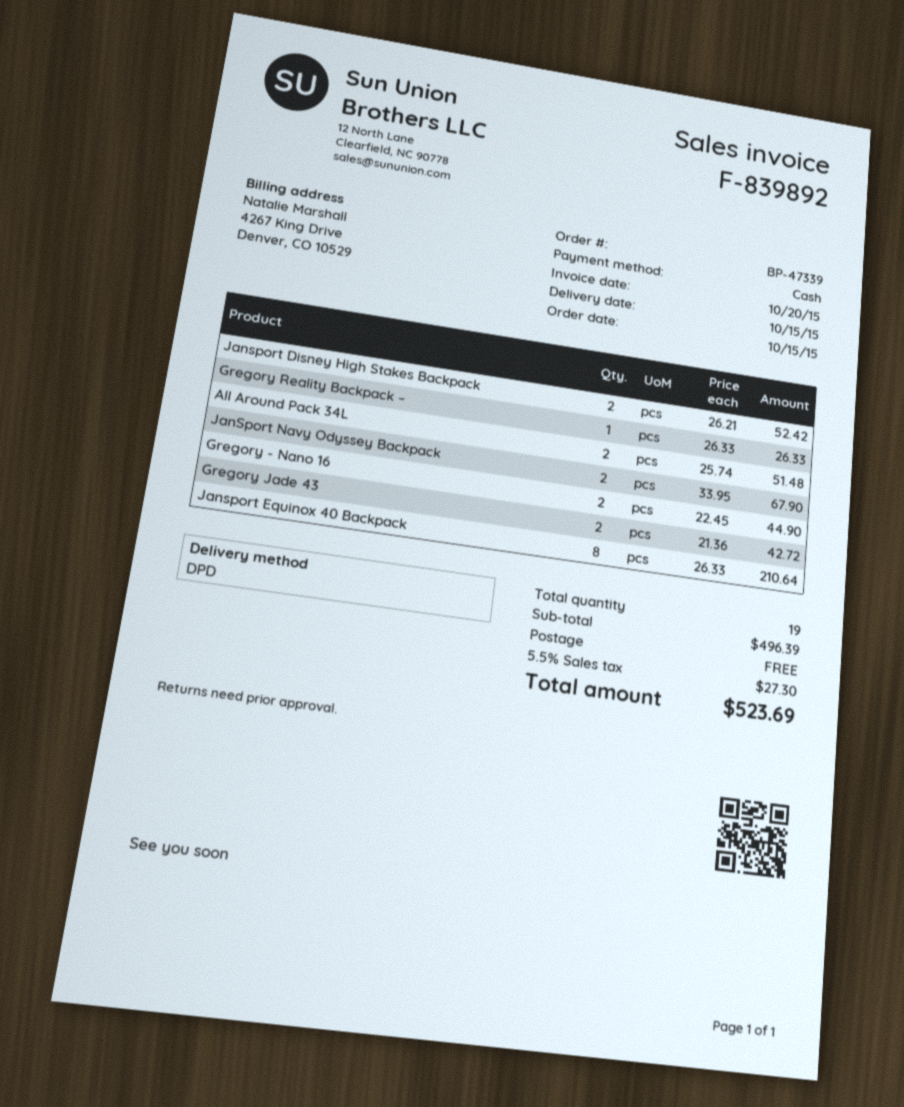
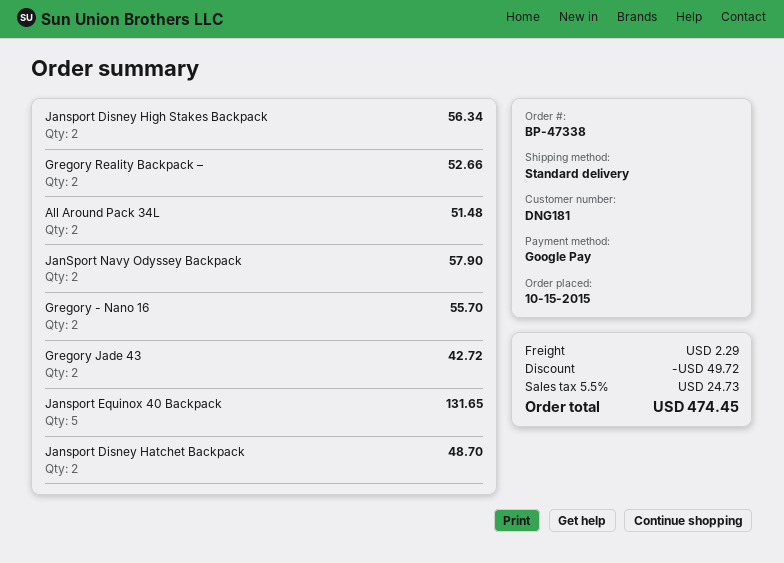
order number: BP-47339 -> BP-47338
payment method: cash -> Google Pay
shipping method: DPD -> standard
Jansport Disney High Stakes Backpack: 2 for 52.42 -> 2 for 56.34
Gregory Reality Backpack –: 1 for 26.33 -> 2 for 52.66
JanSport Navy Odyssey Backpack: 2 for 67.90 -> 2 for 57.90
Gregory - Nano 16: 2 for 44.90 -> 2 for 55.70
Jansport Equinox 40 Backpack: 8 for 210.64 -> 5 for 131.65
Jansport Disney Hatchet Backpack: none -> 2 for 48.70
discount: none -> 49.72
shipping: 0.00 -> 2.29
tax: 5.5% = 27.30 -> 5.5% = 24.73
total: 523.69 -> 474.45

